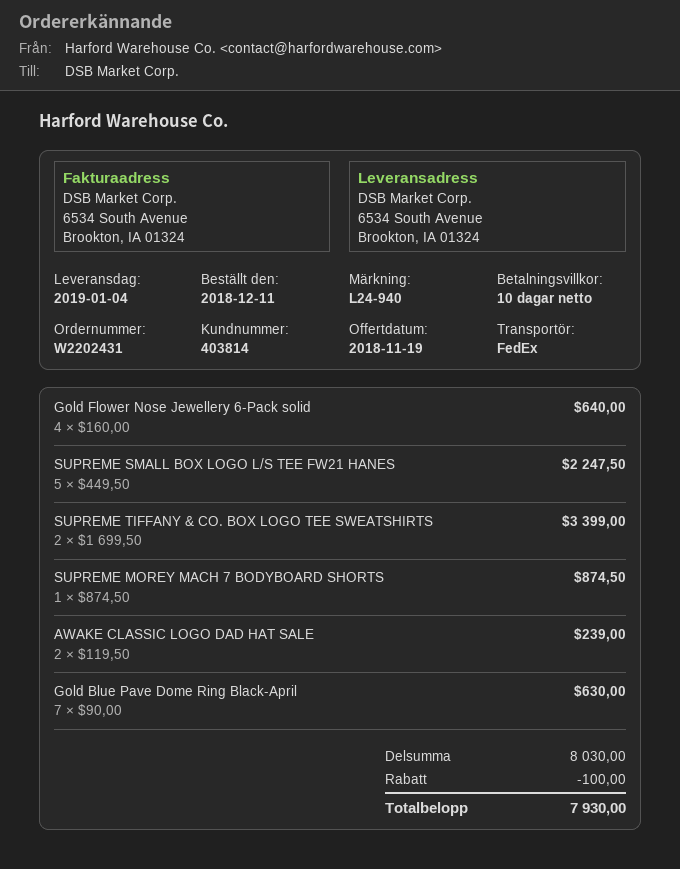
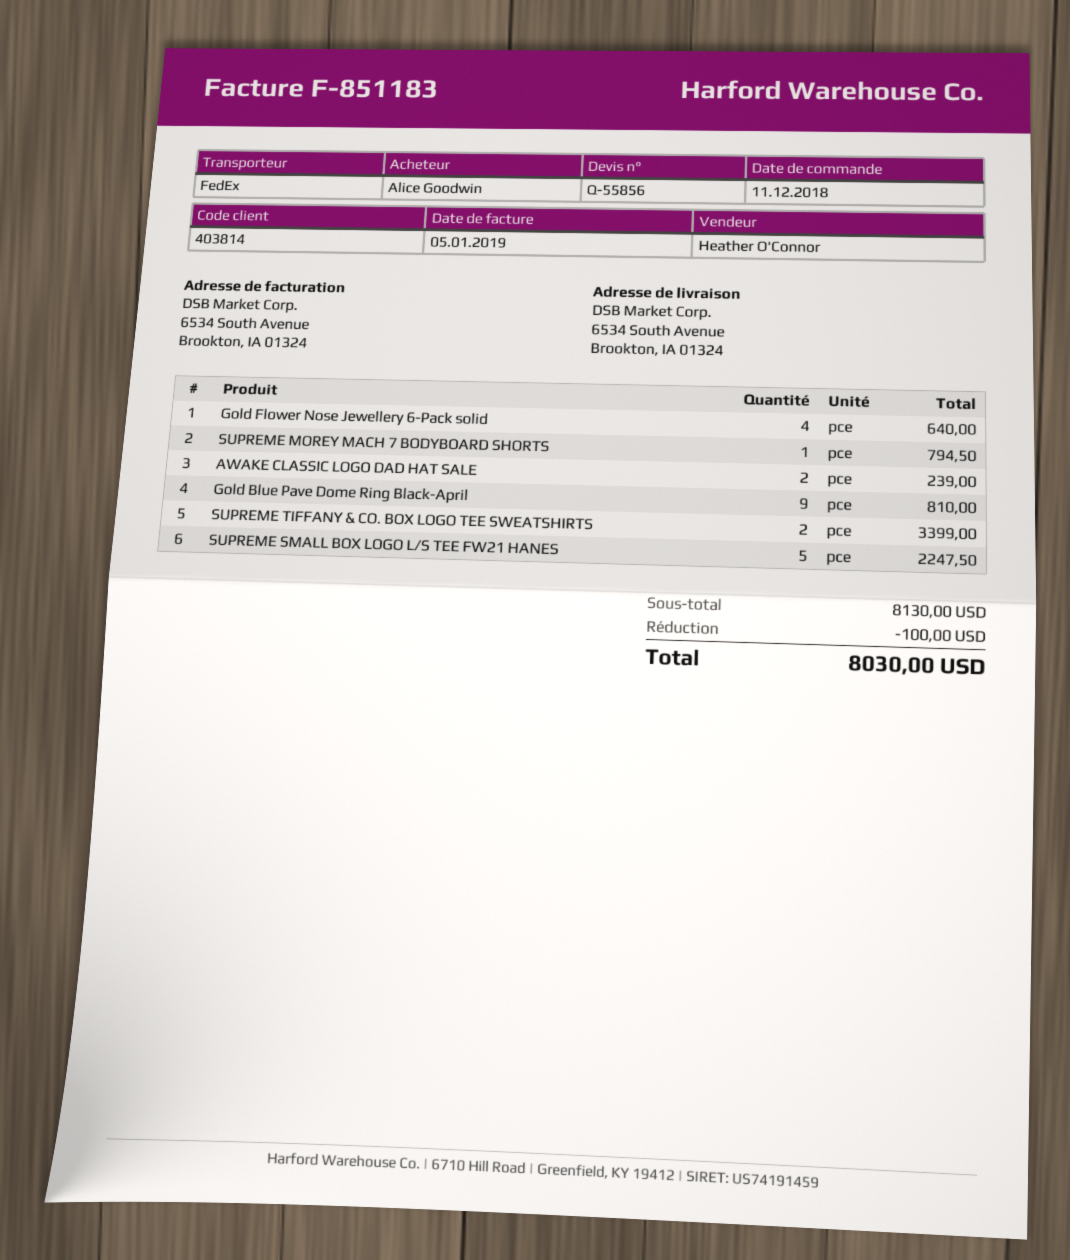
SUPREME MOREY MACH 7 BODYBOARD SHORTS: 1 for 874.50 -> 1 for 794.50
Gold Blue Pave Dome Ring Black-April: 7 for 630.00 -> 9 for 810.00
subtotal: 8030.00 -> 8130.00
total: 7930.00 -> 8030.00

